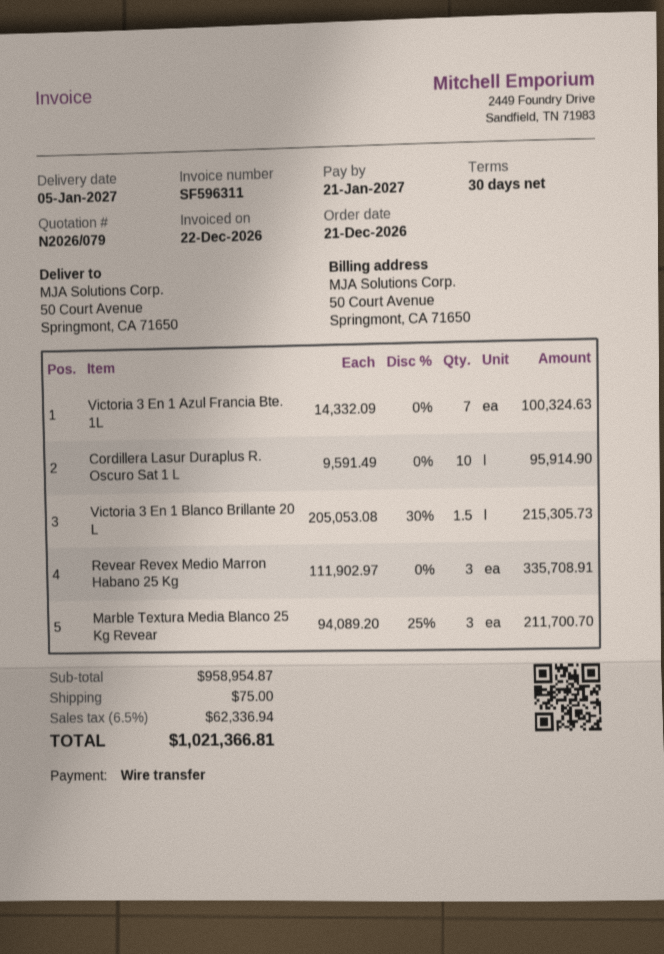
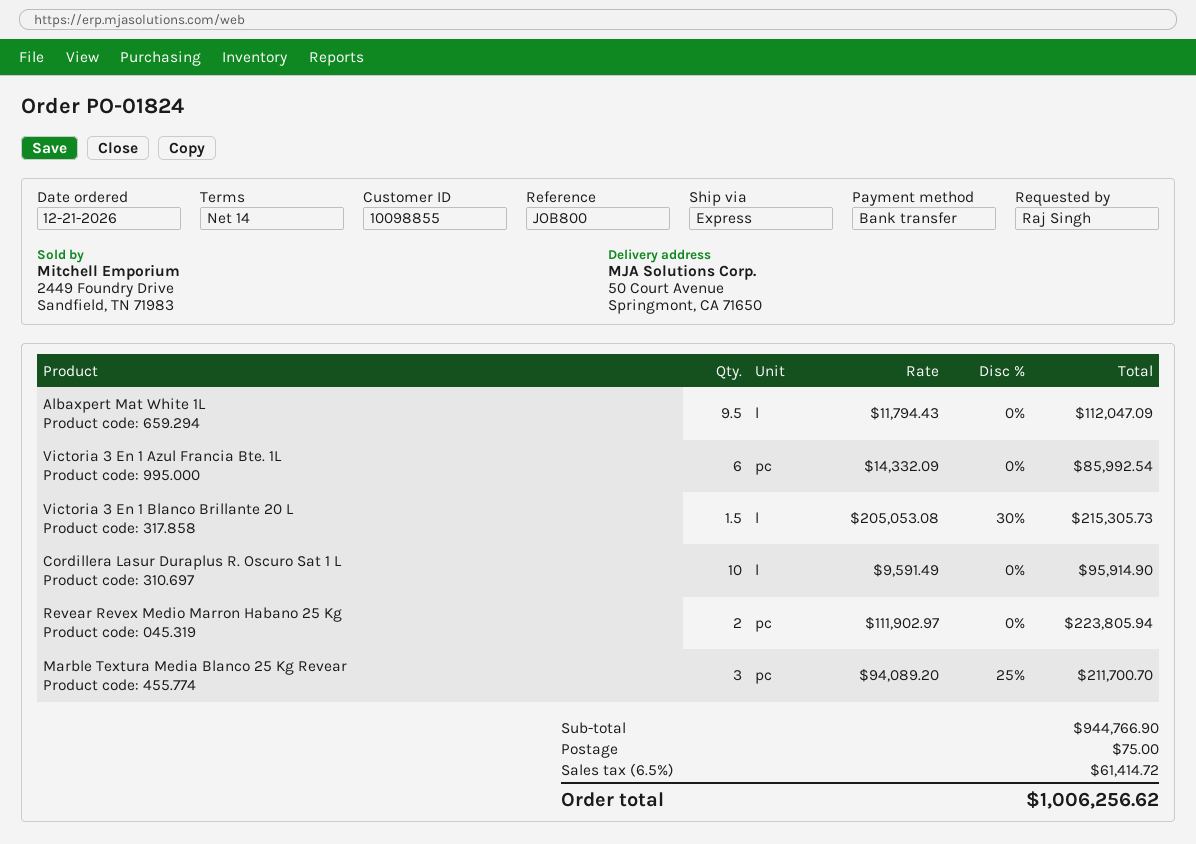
payment terms: 30 days -> 14 days
Victoria 3 En 1 Azul Francia Bte. 1L: 7 x 14332.09 = 100324.63 -> 6 x 14332.09 = 85992.54
Revear Revex Medio Marron Habano 25 Kg: 3 x 111902.97 = 335708.91 -> 2 x 111902.97 = 223805.94
Albaxpert Mat White 1L: none -> 9.5 x 11794.43 = 112047.09
subtotal: 958954.87 -> 944766.90
tax: 6.5% = 62336.94 -> 6.5% = 61414.72
total: 1021366.81 -> 1006256.62

